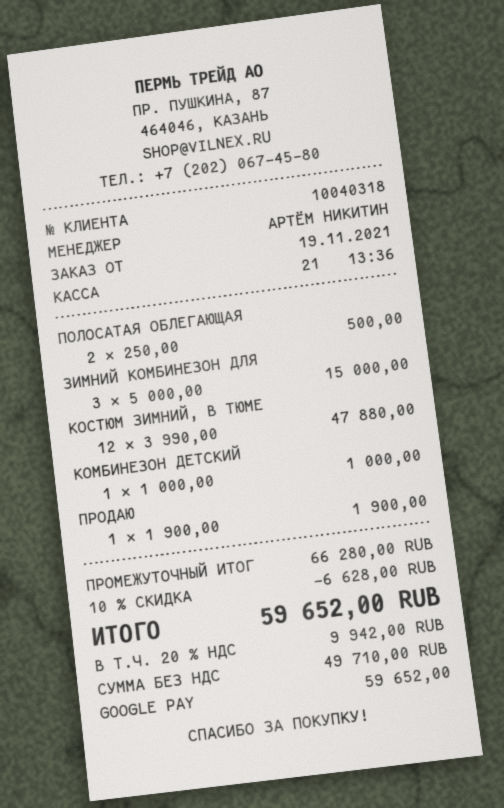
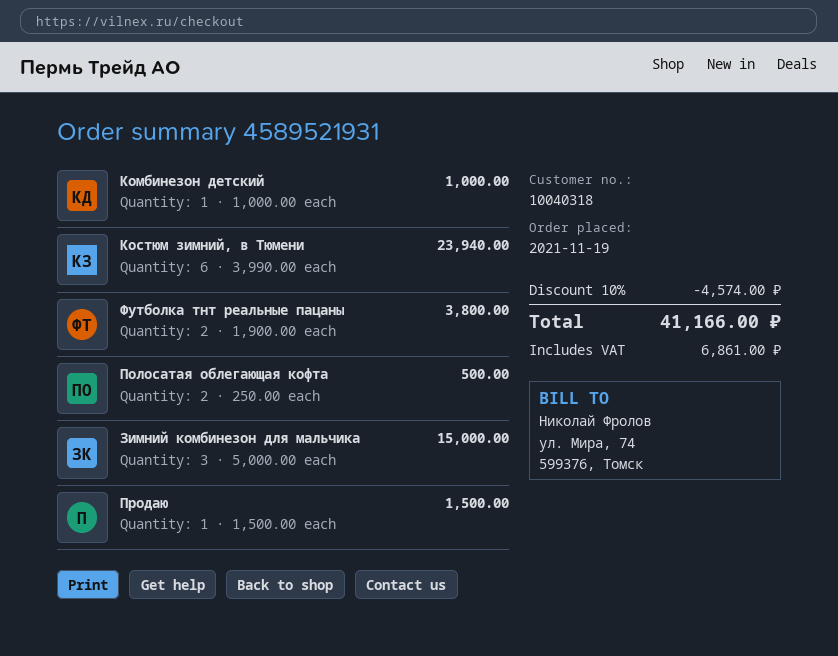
КОСТЮМ ЗИМНИЙ, В ТЮМЕ: 12 x 3990.00 = 47880.00 -> 6 x 3990.00 = 23940.00
ПРОДАЮ: 1 x 1900.00 = 1900.00 -> 1 x 1500.00 = 1500.00
Футболка тнт реальные пацаны: none -> 2 x 1900.00 = 3800.00
discount: 10% = 6628.00 -> 10% = 4574.00
tax: 9942.00 -> 6861.00
total: 59652.00 -> 41166.00

